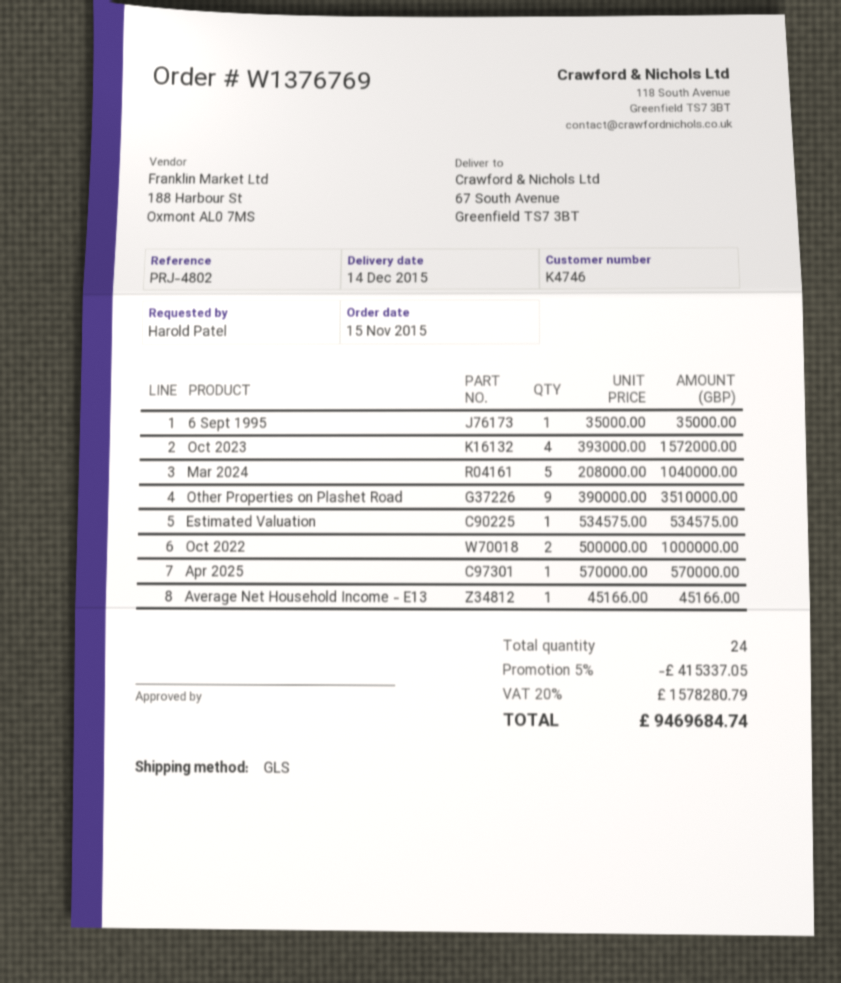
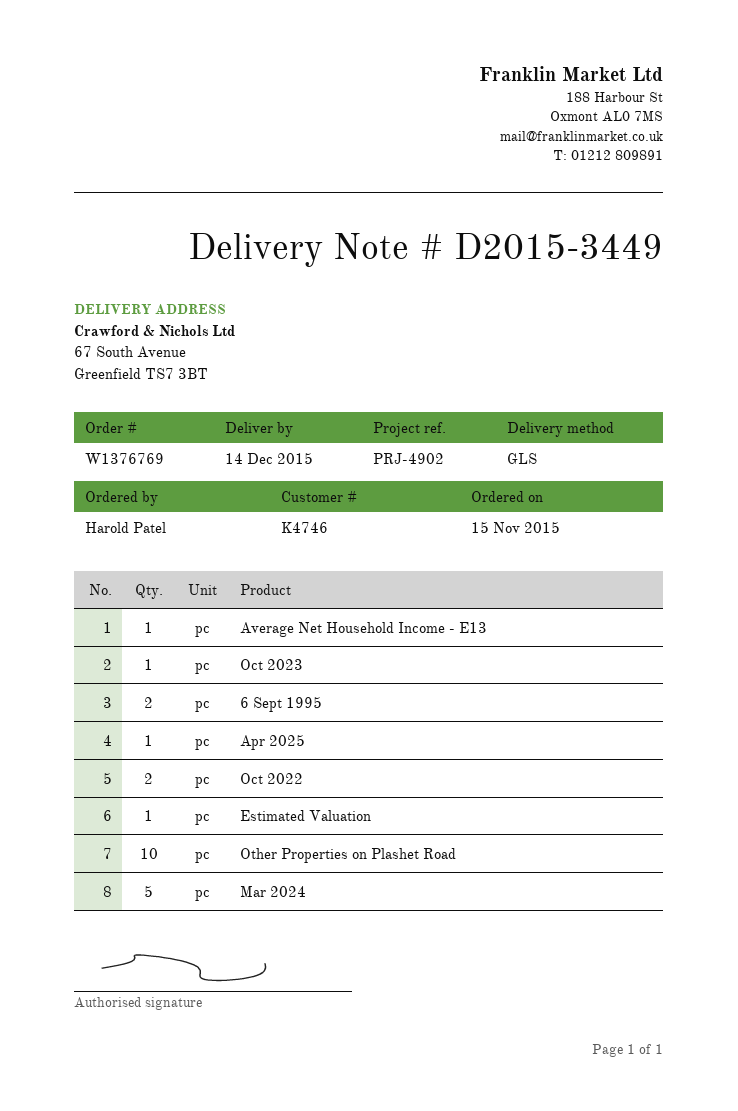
reference: PRJ-4802 -> PRJ-4902
6 Sept 1995: 1 -> 2
Oct 2023: 4 -> 1
Other Properties on Plashet Road: 9 -> 10

